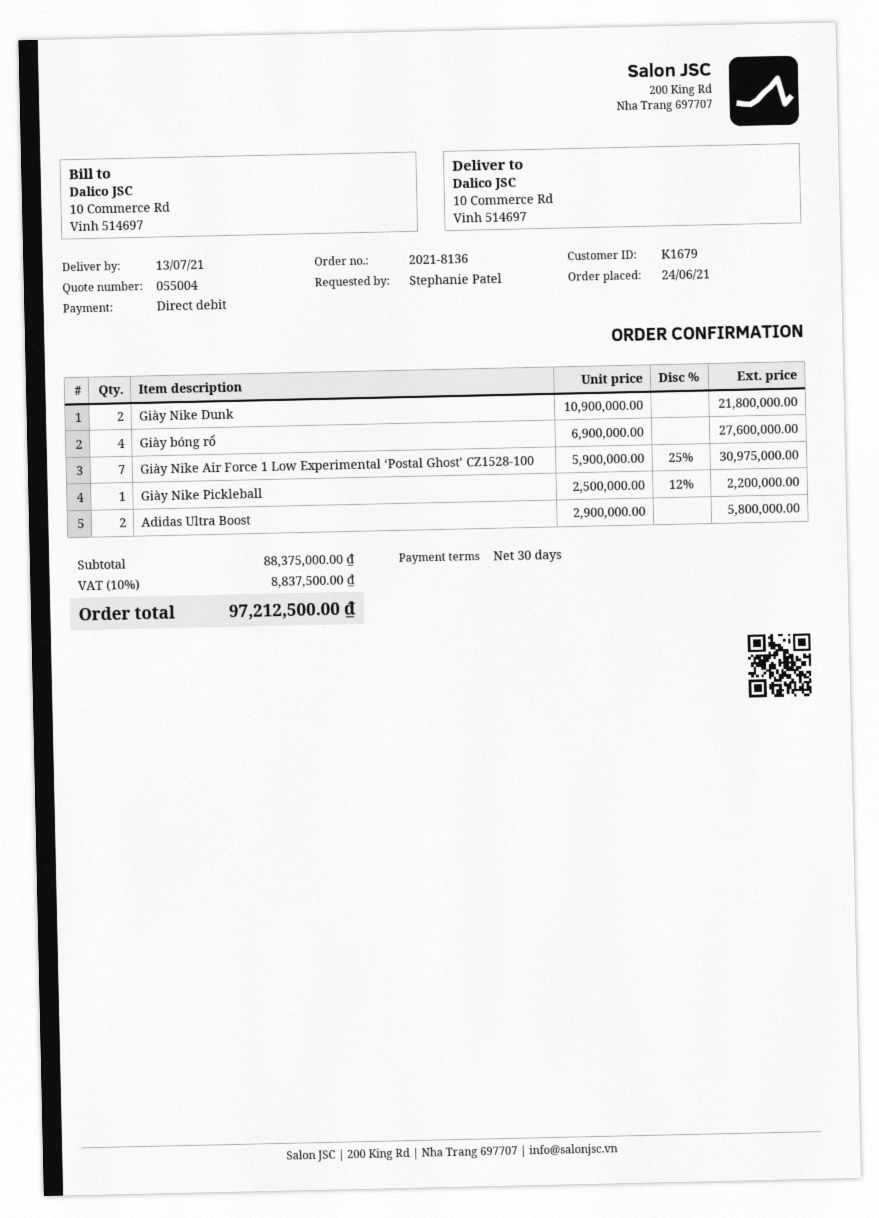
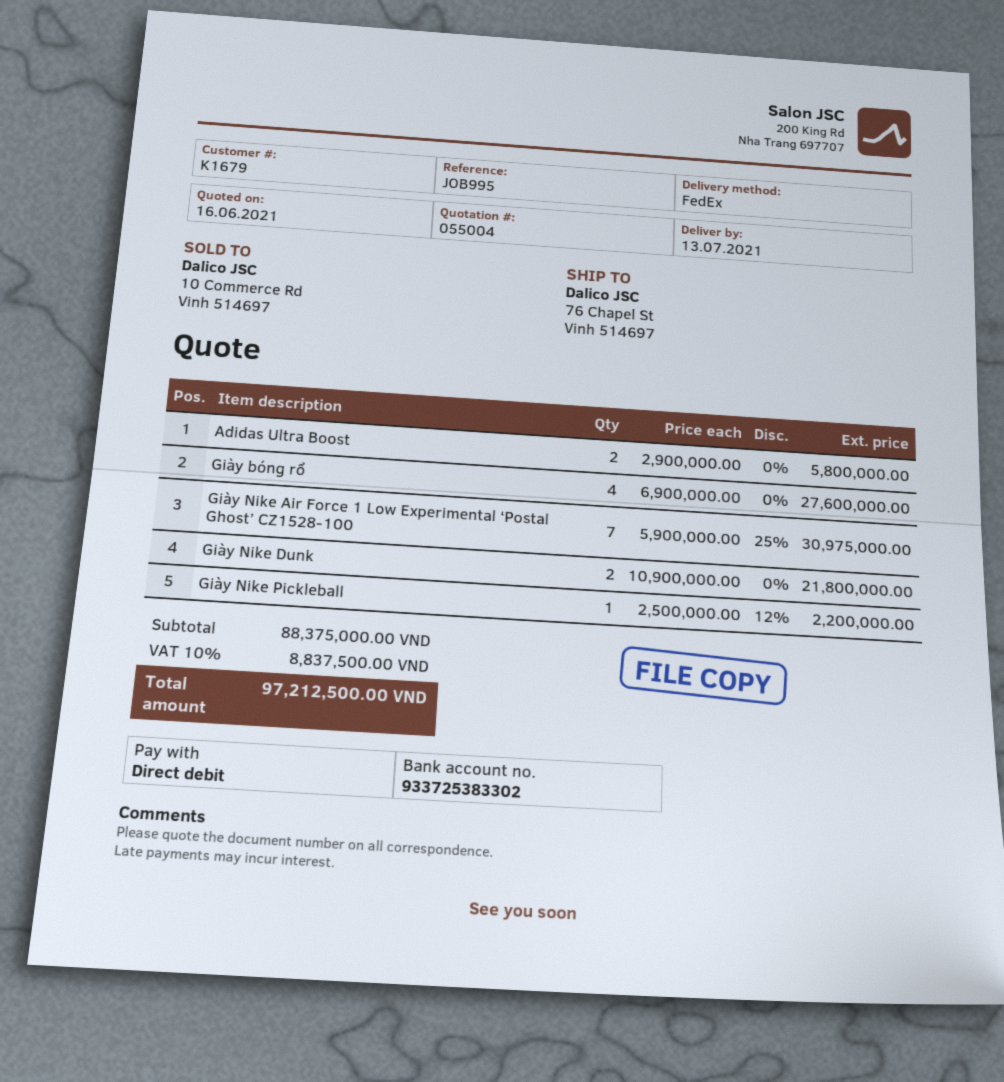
ship to: 10 Commerce Rd, Vinh 514697 -> 76 Chapel St, Vinh 514697

